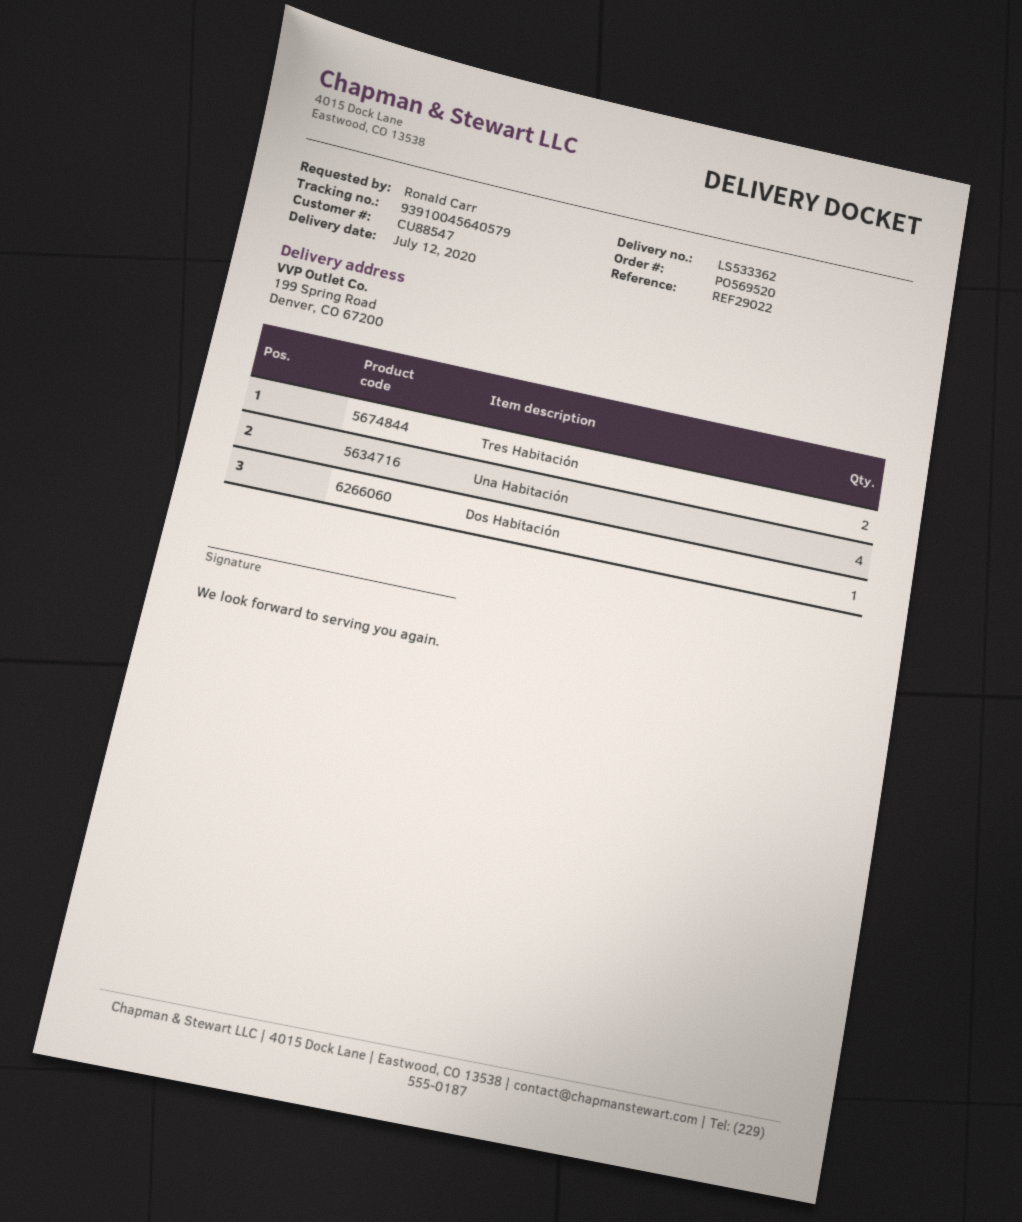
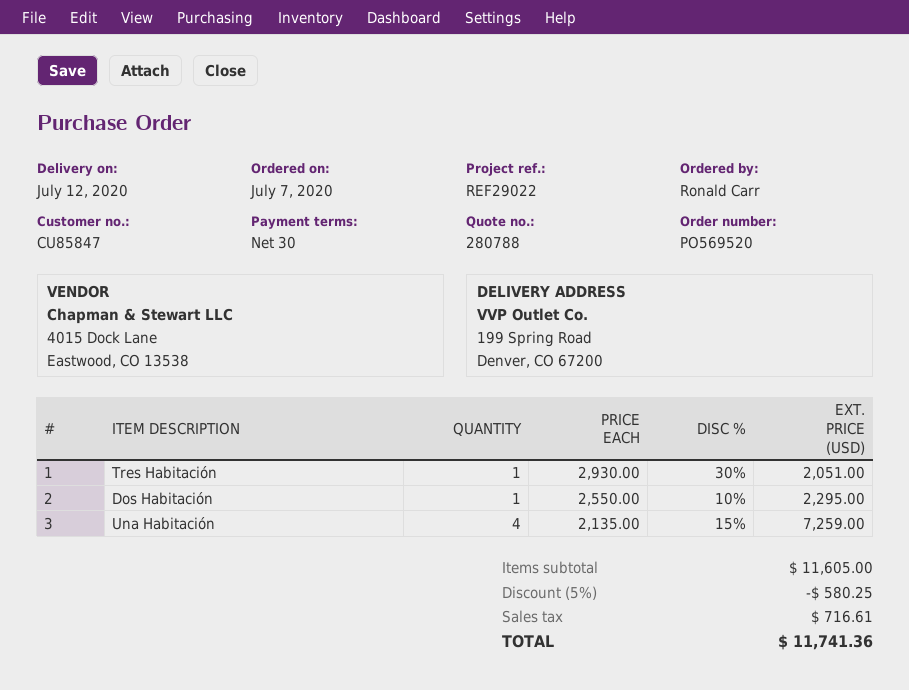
customer number: CU88547 -> CU85847
Tres Habitación: 2 -> 1

